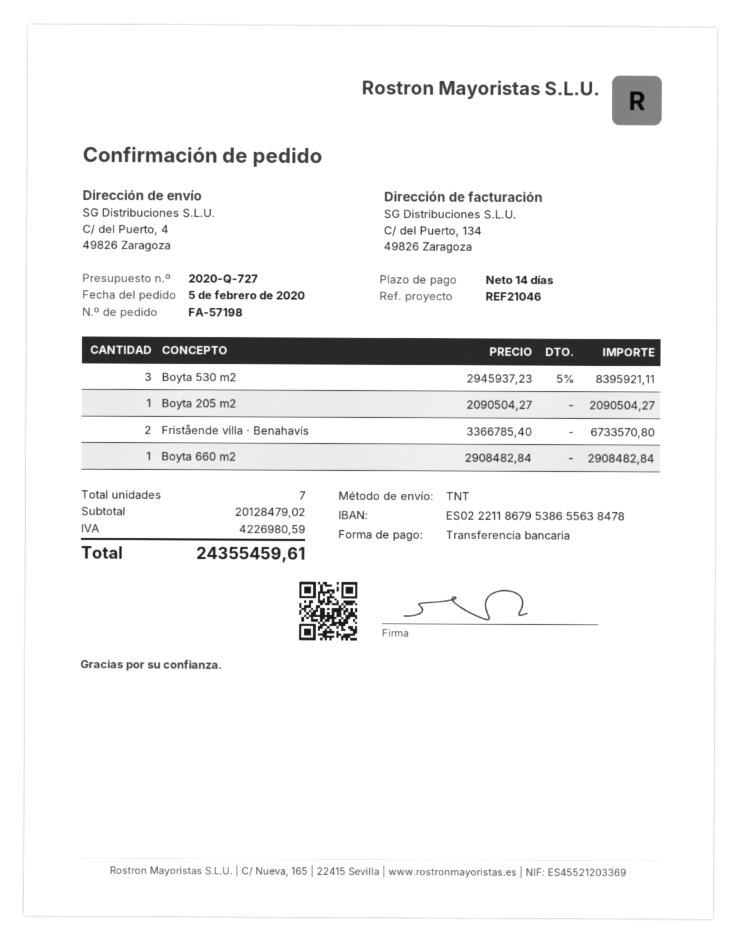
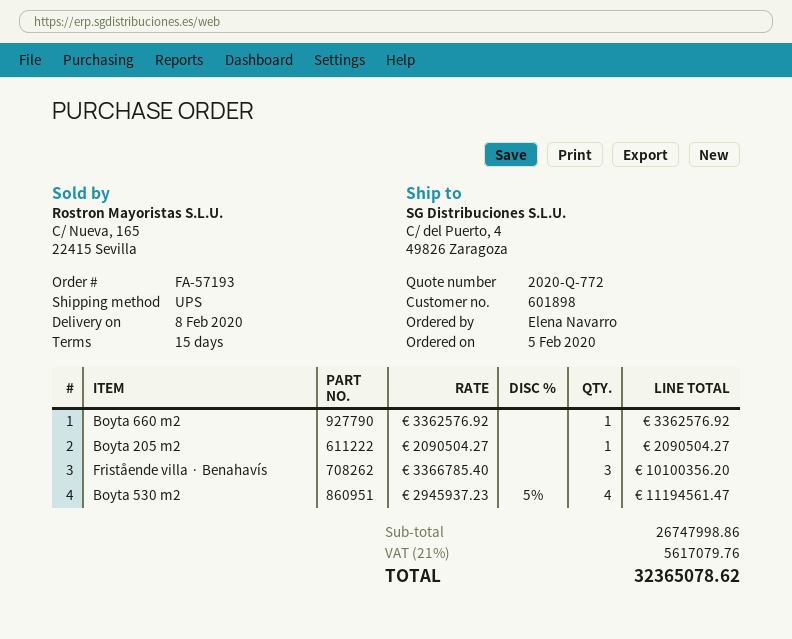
quote number: 2020-Q-727 -> 2020-Q-772
order number: FA-57198 -> FA-57193
payment terms: 14 days -> 15 days
shipping method: TNT -> UPS
Boyta 530 m2: 3 x 2945937.23 - 5% = 8395921.11 -> 4 x 2945937.23 - 5% = 11194561.47
Fristående villa · Benahavís: 2 x 3366785.40 = 6733570.80 -> 3 x 3366785.40 = 10100356.20
Boyta 660 m2: 1 x 2908482.84 = 2908482.84 -> 1 x 3362576.92 = 3362576.92
subtotal: 20128479.02 -> 26747998.86
tax: 4226980.59 -> 5617079.76
total: 24355459.61 -> 32365078.62

